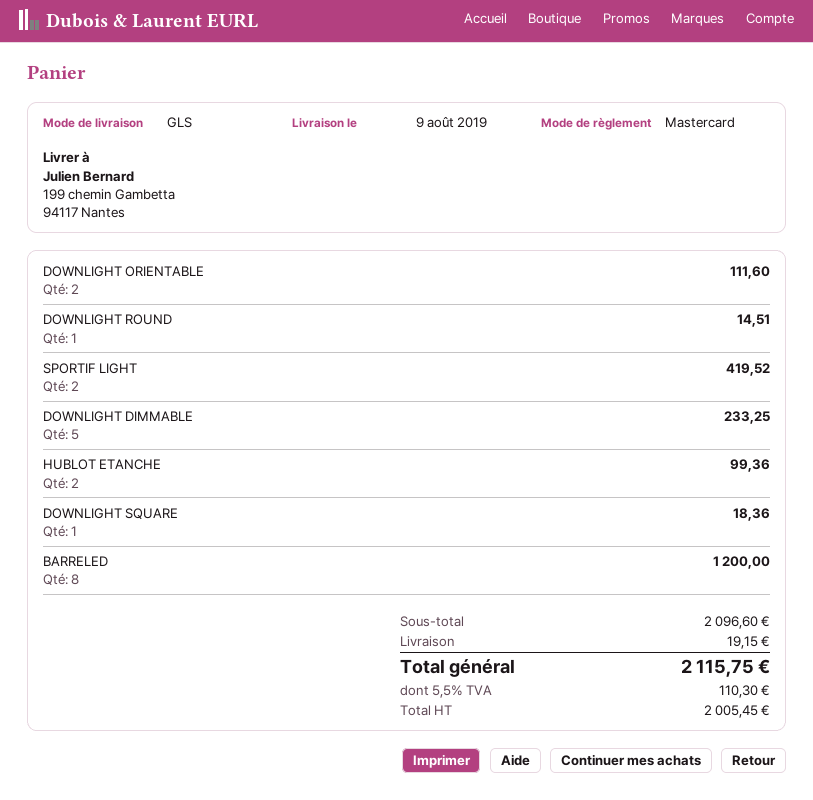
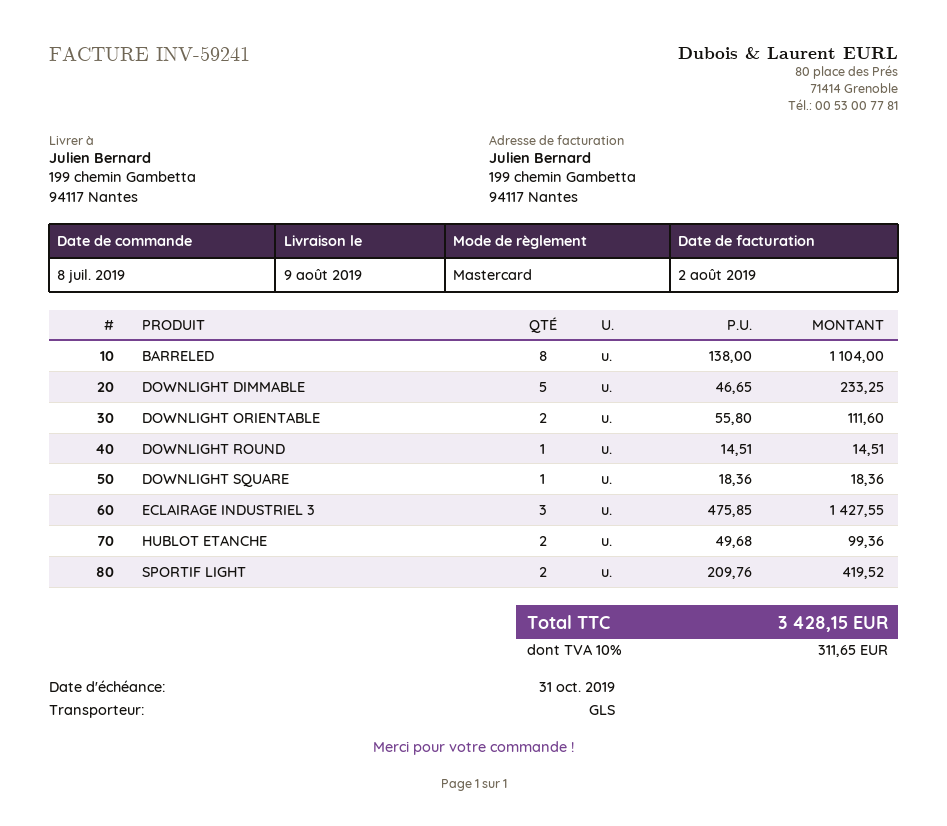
BARRELED: 8 for 1200.00 -> 8 for 1104.00
ECLAIRAGE INDUSTRIEL 3: none -> 3 for 1427.55
shipping: 19.15 -> none
tax: 5.5% = 110.30 -> 10% = 311.65
total: 2115.75 -> 3428.15

